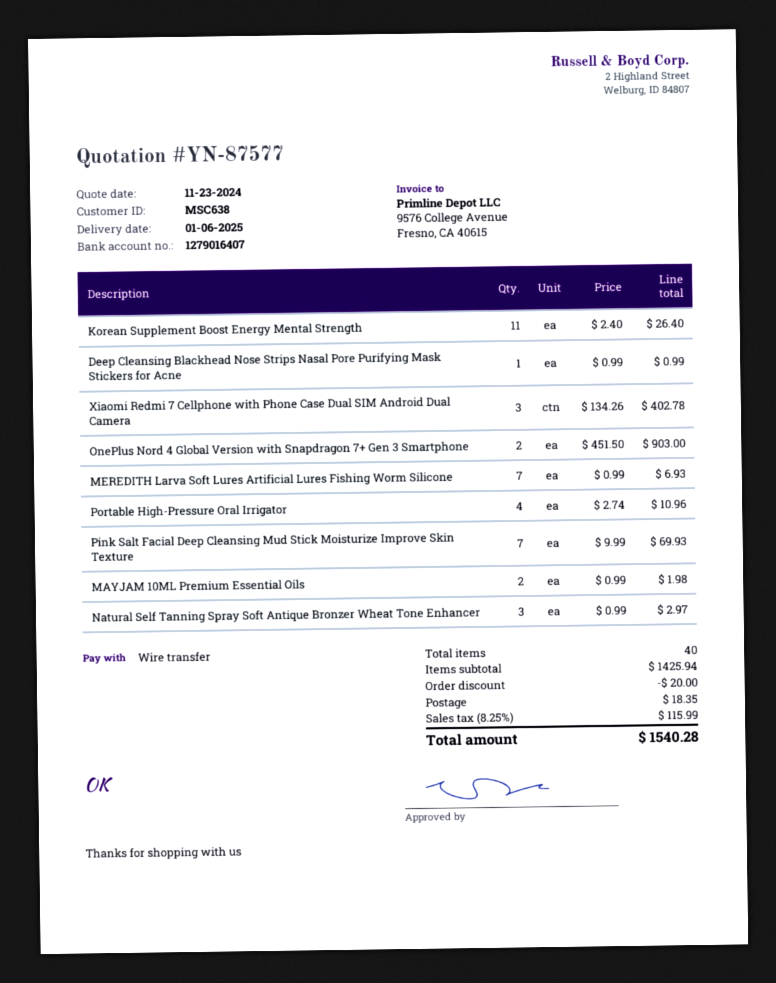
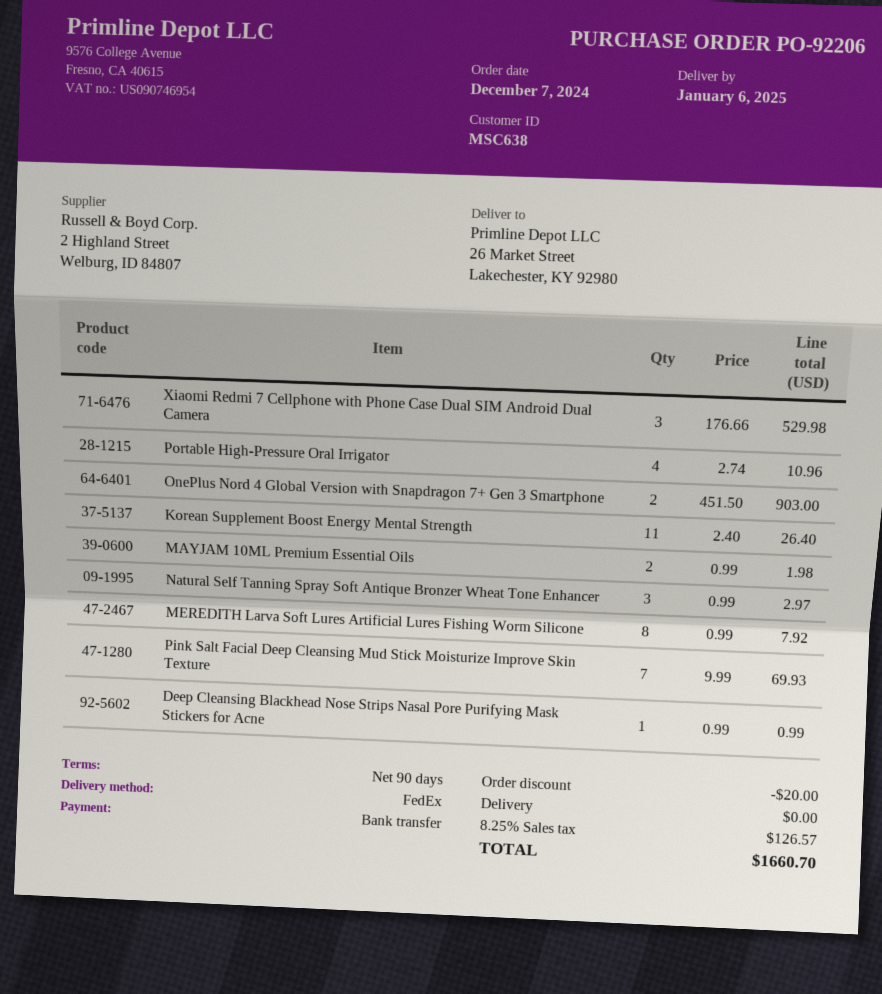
Xiaomi Redmi 7 Cellphone with Phone Case Dual SIM Android Dual Camera: 3 x 134.26 = 402.78 -> 3 x 176.66 = 529.98
MEREDITH Larva Soft Lures Artificial Lures Fishing Worm Silicone: 7 x 0.99 = 6.93 -> 8 x 0.99 = 7.92
shipping: 18.35 -> 0.00
tax: 8.25% = 115.99 -> 8.25% = 126.57
total: 1540.28 -> 1660.70

